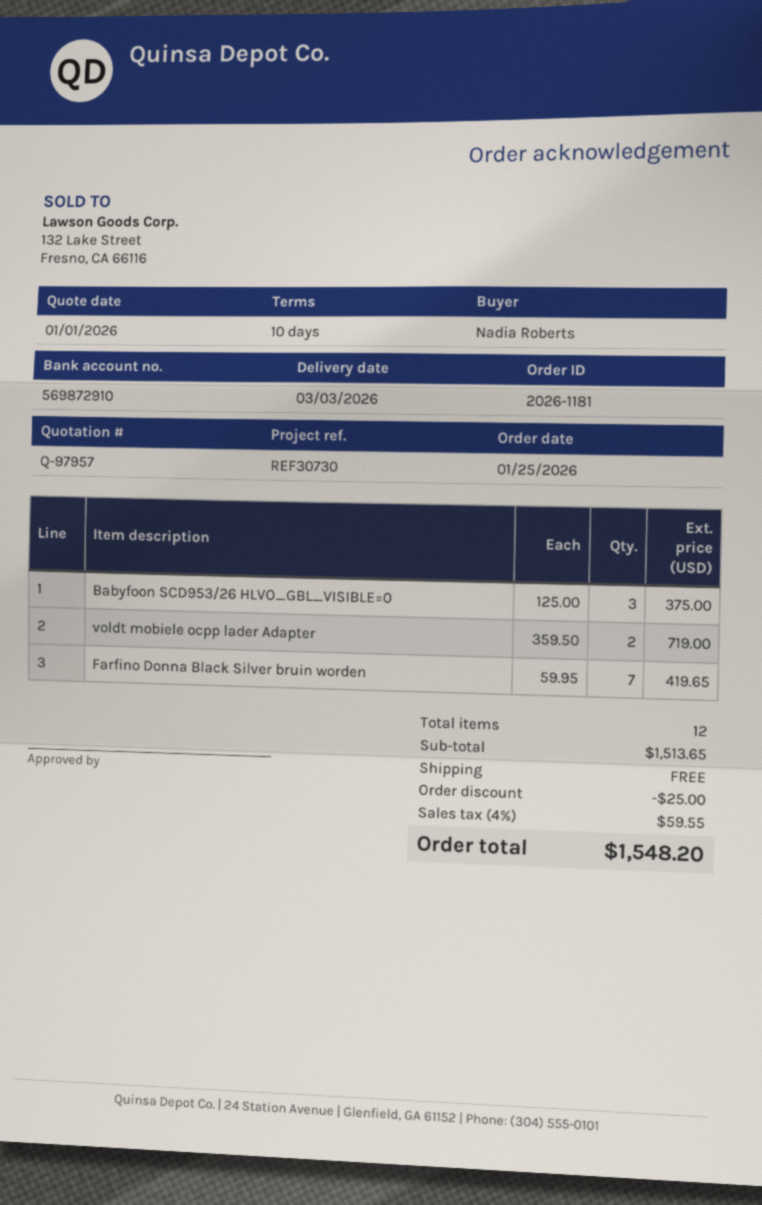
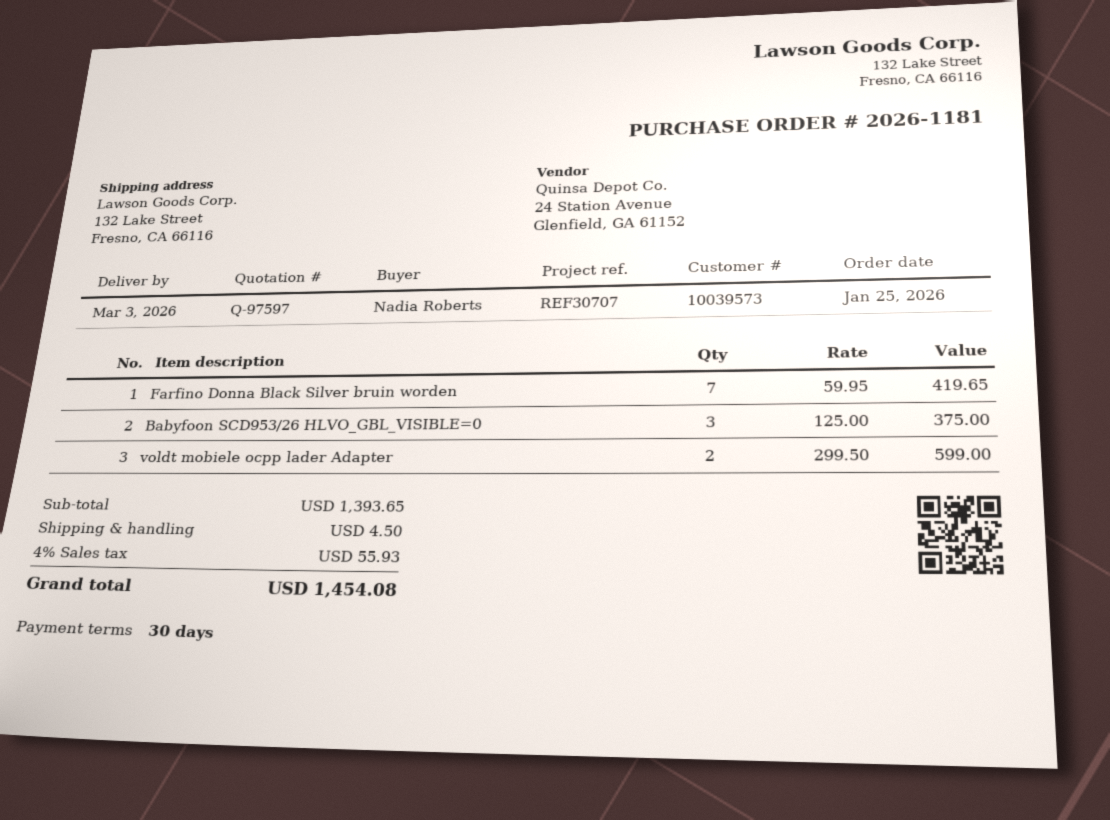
quote number: Q-97957 -> Q-97597
payment terms: 10 days -> 30 days
reference: REF30730 -> REF30707
voldt mobiele ocpp lader Adapter: 2 x 359.50 = 719.00 -> 2 x 299.50 = 599.00
subtotal: 1513.65 -> 1393.65
discount: 25.00 -> none
shipping: 0.00 -> 4.50
tax: 4% = 59.55 -> 4% = 55.93
total: 1548.20 -> 1454.08

